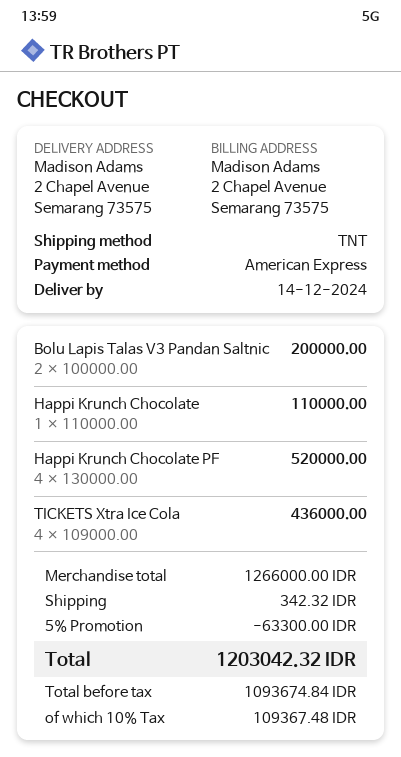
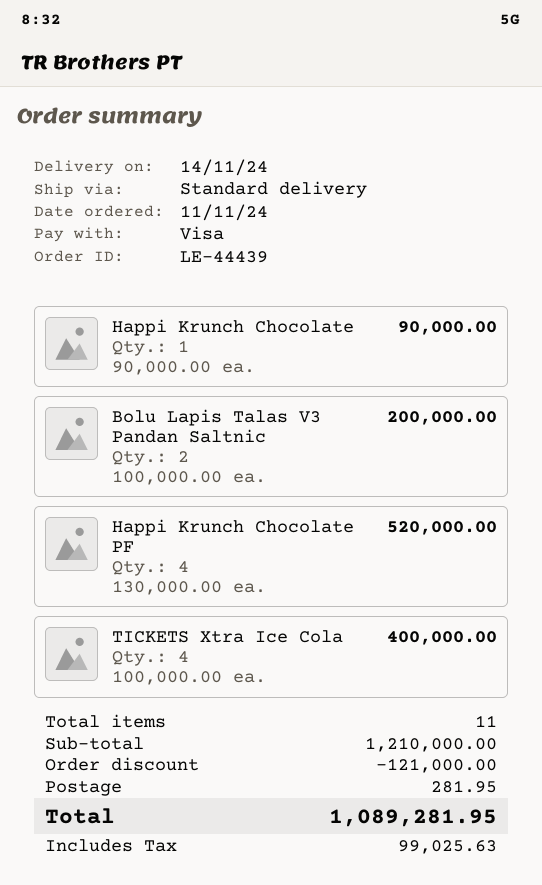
delivery date: 2024-12-14 -> 2024-11-14
payment method: American Express -> Visa
shipping method: TNT -> standard
Happi Krunch Chocolate: 1 x 110000.00 = 110000.00 -> 1 x 90000.00 = 90000.00
TICKETS Xtra Ice Cola: 4 x 109000.00 = 436000.00 -> 4 x 100000.00 = 400000.00
subtotal: 1266000.00 -> 1210000.00
discount: 63300.00 -> 121000.00
shipping: 342.32 -> 281.95
tax: 109367.48 -> 99025.63
total: 1203042.32 -> 1089281.95

